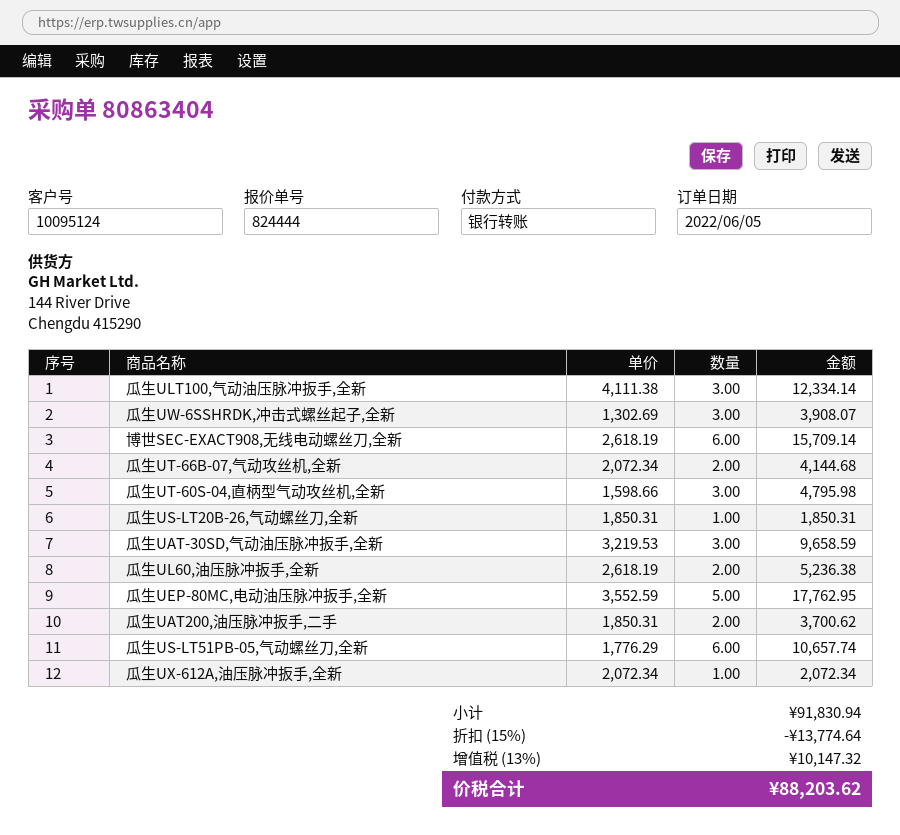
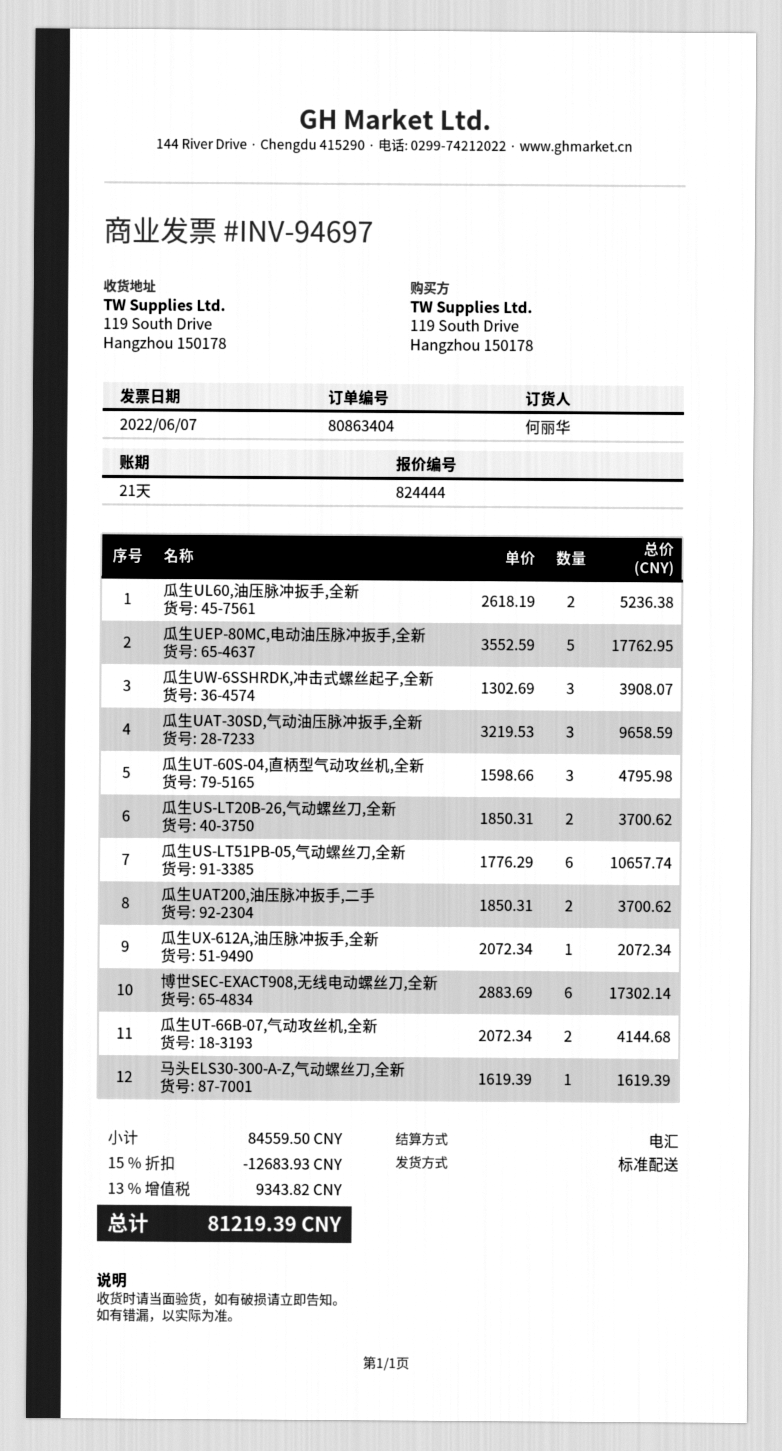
瓜生ULT100,气动油压脉冲扳手,全新: 3 x 4111.38 = 12334.14 -> none
博世SEC-EXACT908,无线电动螺丝刀,全新: 6 x 2618.19 = 15709.14 -> 6 x 2883.69 = 17302.14
瓜生US-LT20B-26,气动螺丝刀,全新: 1 x 1850.31 = 1850.31 -> 2 x 1850.31 = 3700.62
马头ELS30-300-A-Z,气动螺丝刀,全新: none -> 1 x 1619.39 = 1619.39
subtotal: 91830.94 -> 84559.50
discount: 15% = 13774.64 -> 15% = 12683.93
tax: 13% = 10147.32 -> 13% = 9343.82
total: 88203.62 -> 81219.39

